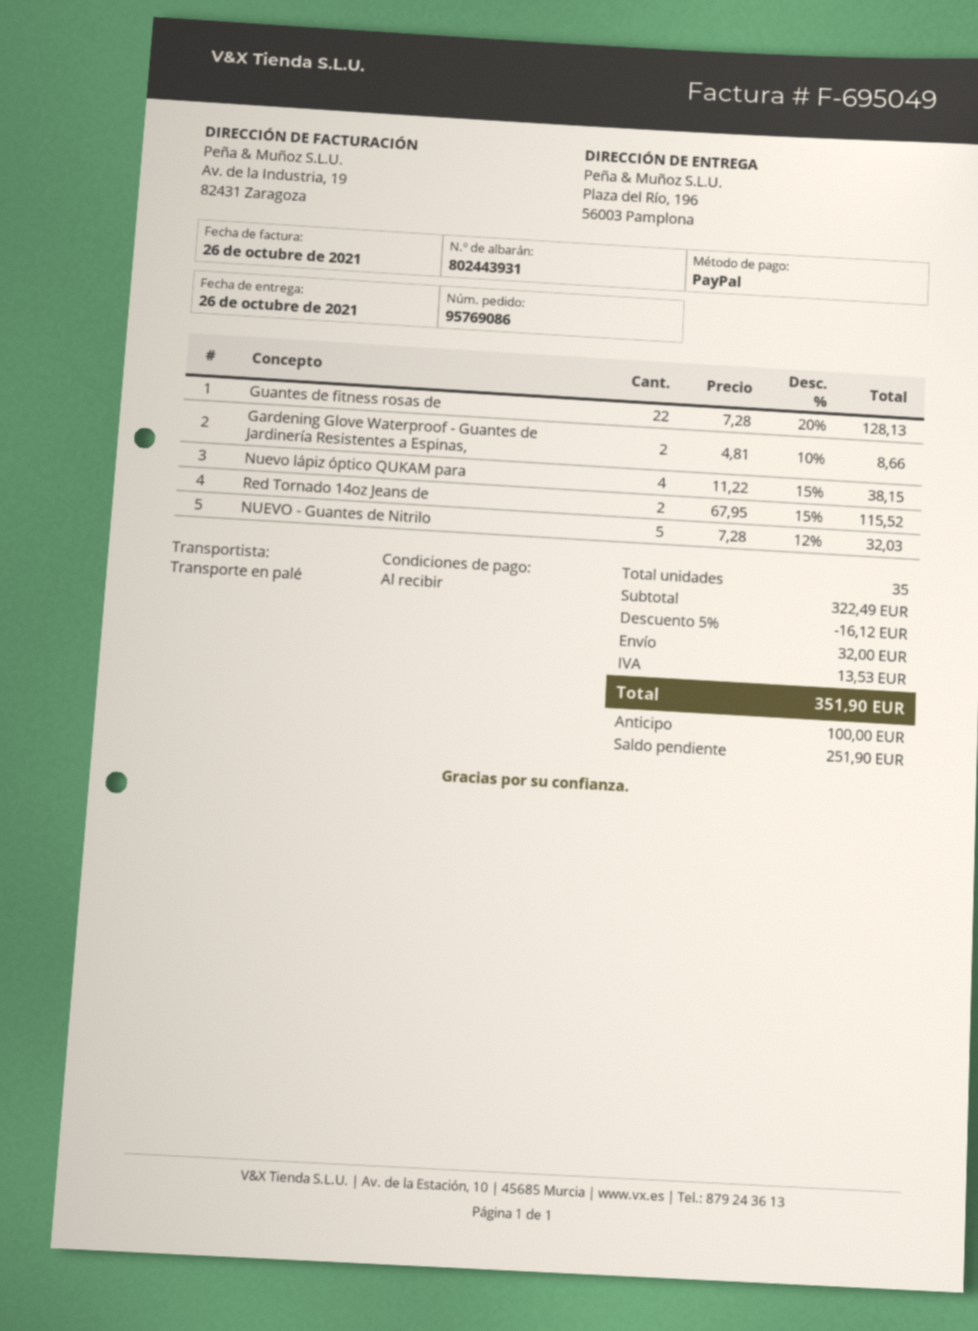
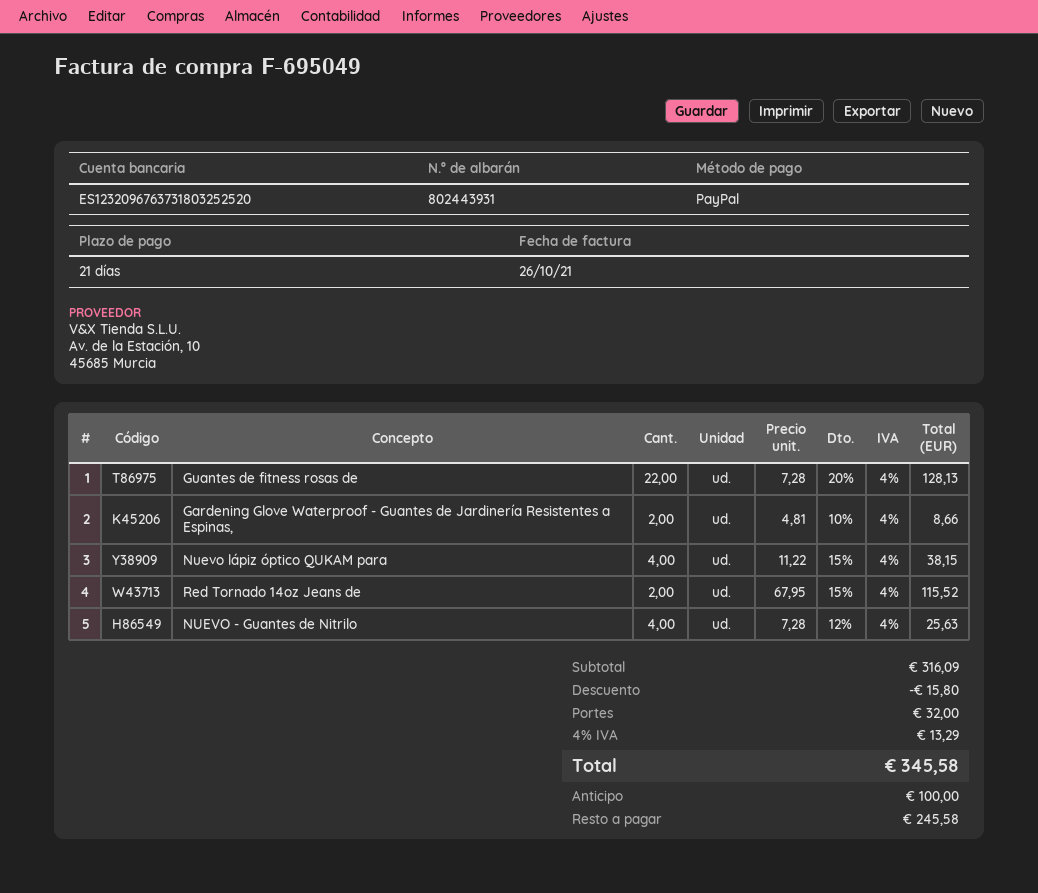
payment terms: on receipt -> 21 days
NUEVO - Guantes de Nitrilo: 5 x 7.28 - 12% = 32.03 -> 4 x 7.28 - 12% = 25.63
subtotal: 322.49 -> 316.09
discount: 16.12 -> 15.80
tax: 13.53 -> 13.29
total: 351.90 -> 345.58
balance: 251.90 -> 245.58

